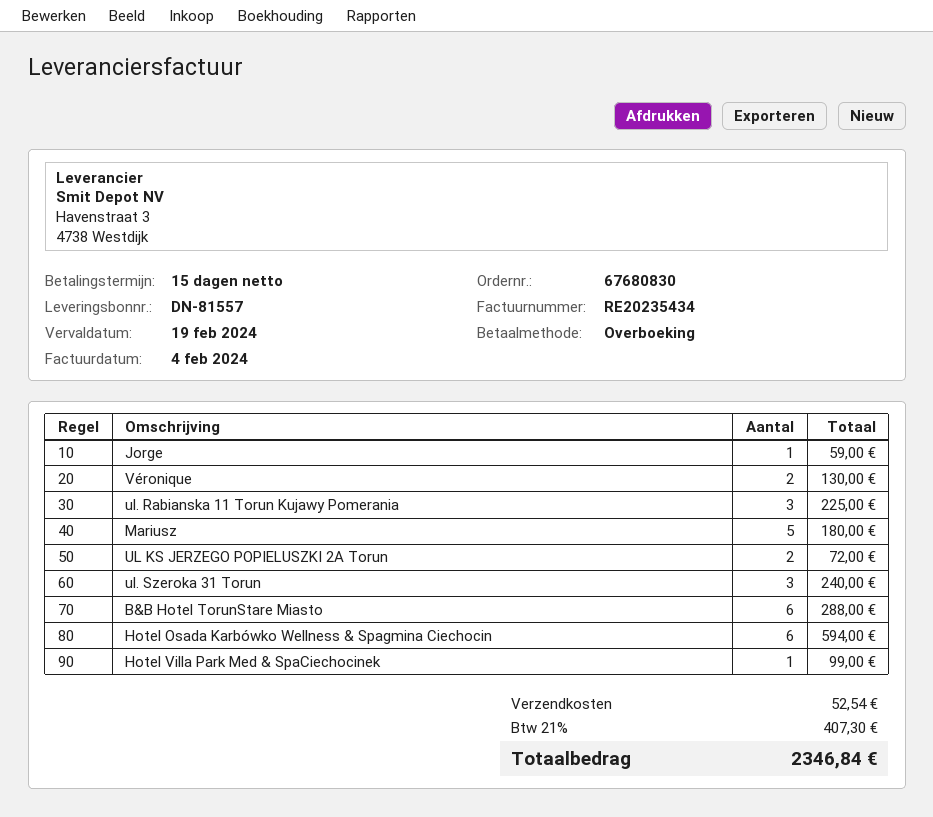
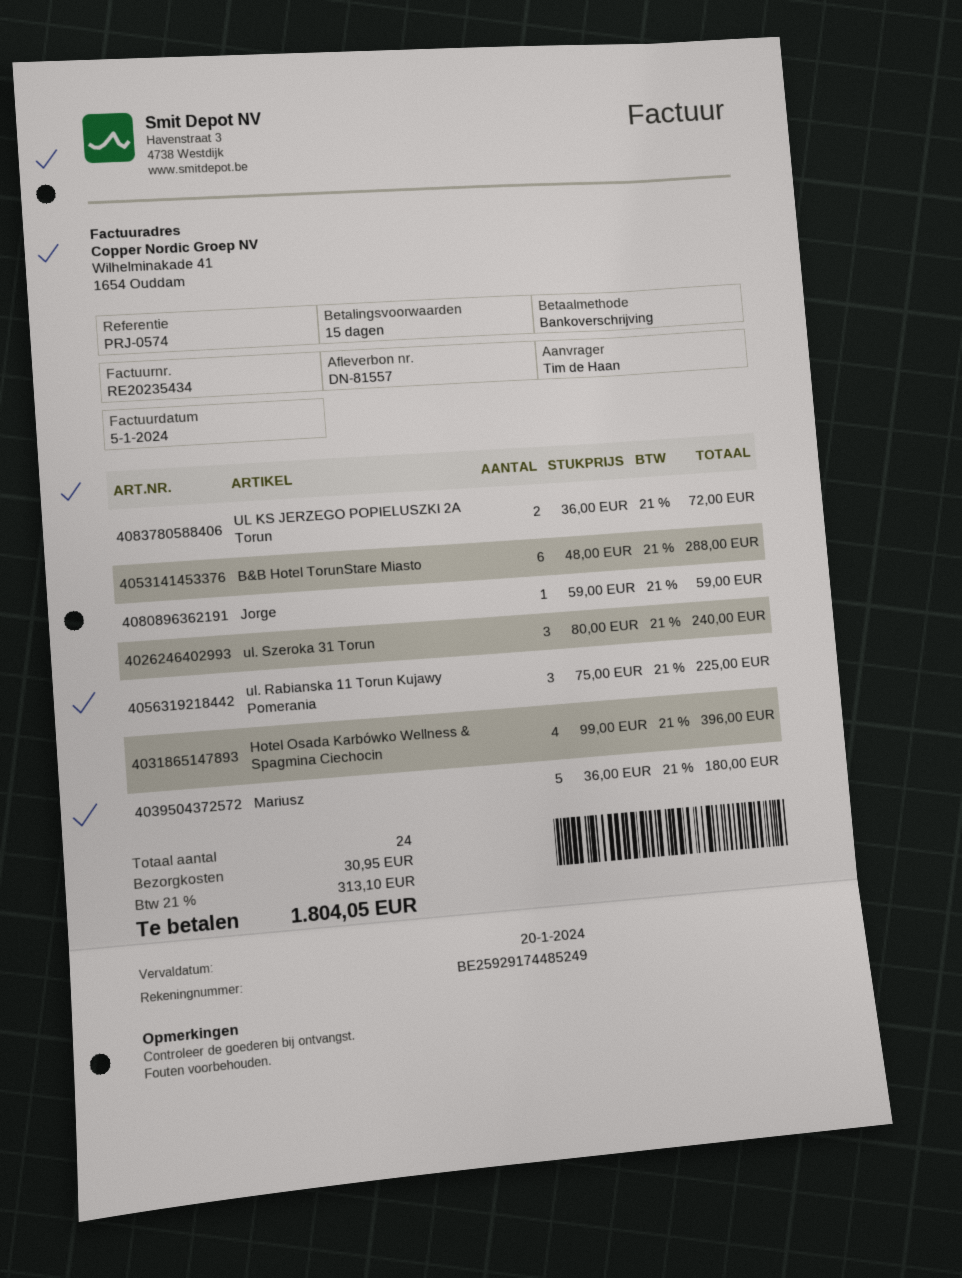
invoice date: 2024-02-04 -> 2024-01-05
due date: 2024-02-19 -> 2024-01-20
Véronique: 2 for 130.00 -> none
Hotel Osada Karbówko Wellness & Spagmina Ciechocin: 6 for 594.00 -> 4 for 396.00
Hotel Villa Park Med & SpaCiechocinek: 1 for 99.00 -> none
shipping: 52.54 -> 30.95
tax: 21% = 407.30 -> 21% = 313.10
total: 2346.84 -> 1804.05

